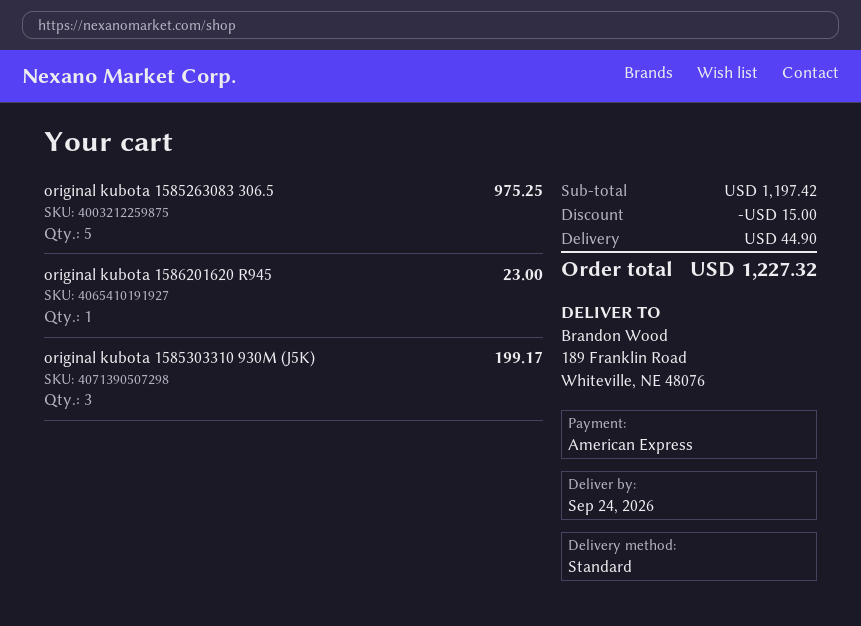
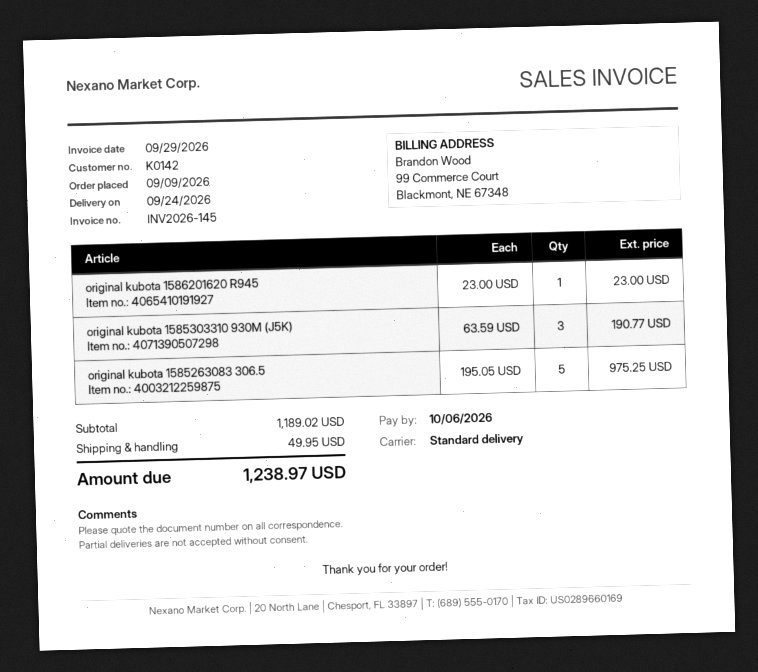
original kubota 1585303310 930M (J5K): 3 for 199.17 -> 3 for 190.77
subtotal: 1197.42 -> 1189.02
discount: 15.00 -> none
shipping: 44.90 -> 49.95
total: 1227.32 -> 1238.97

